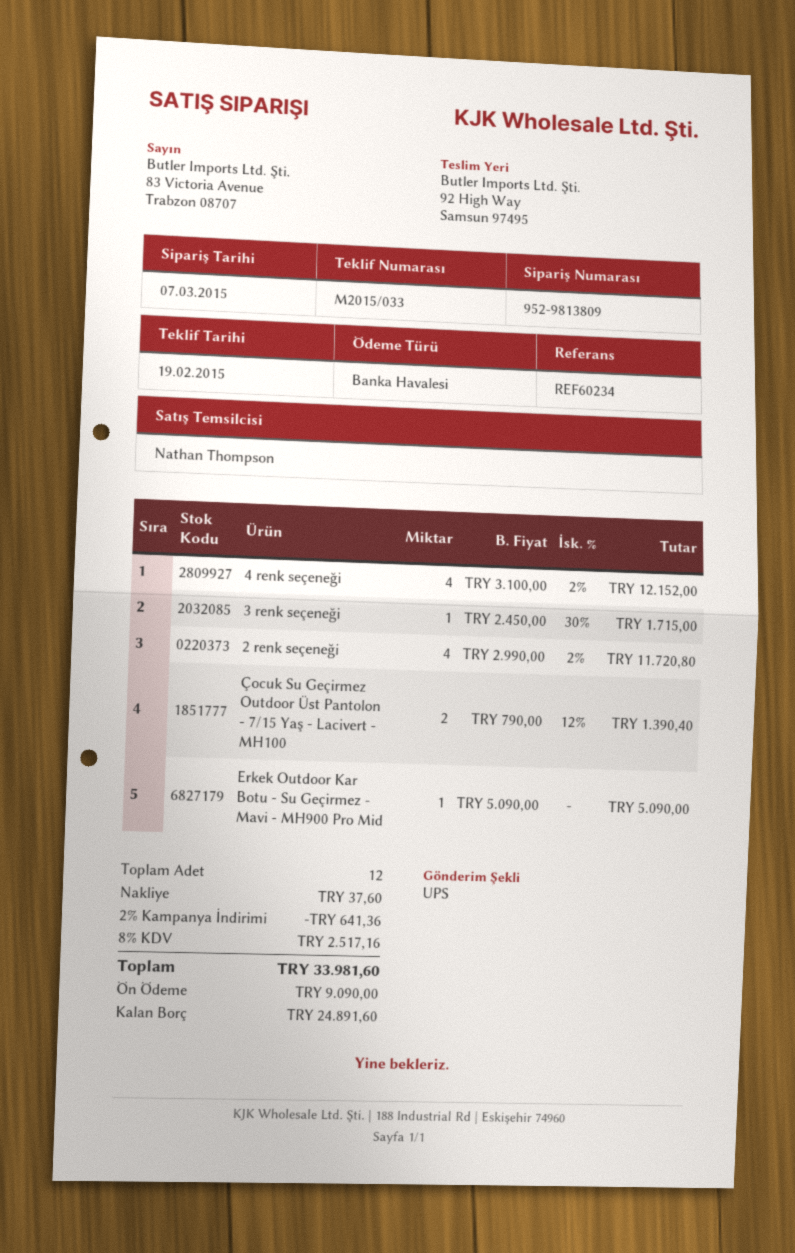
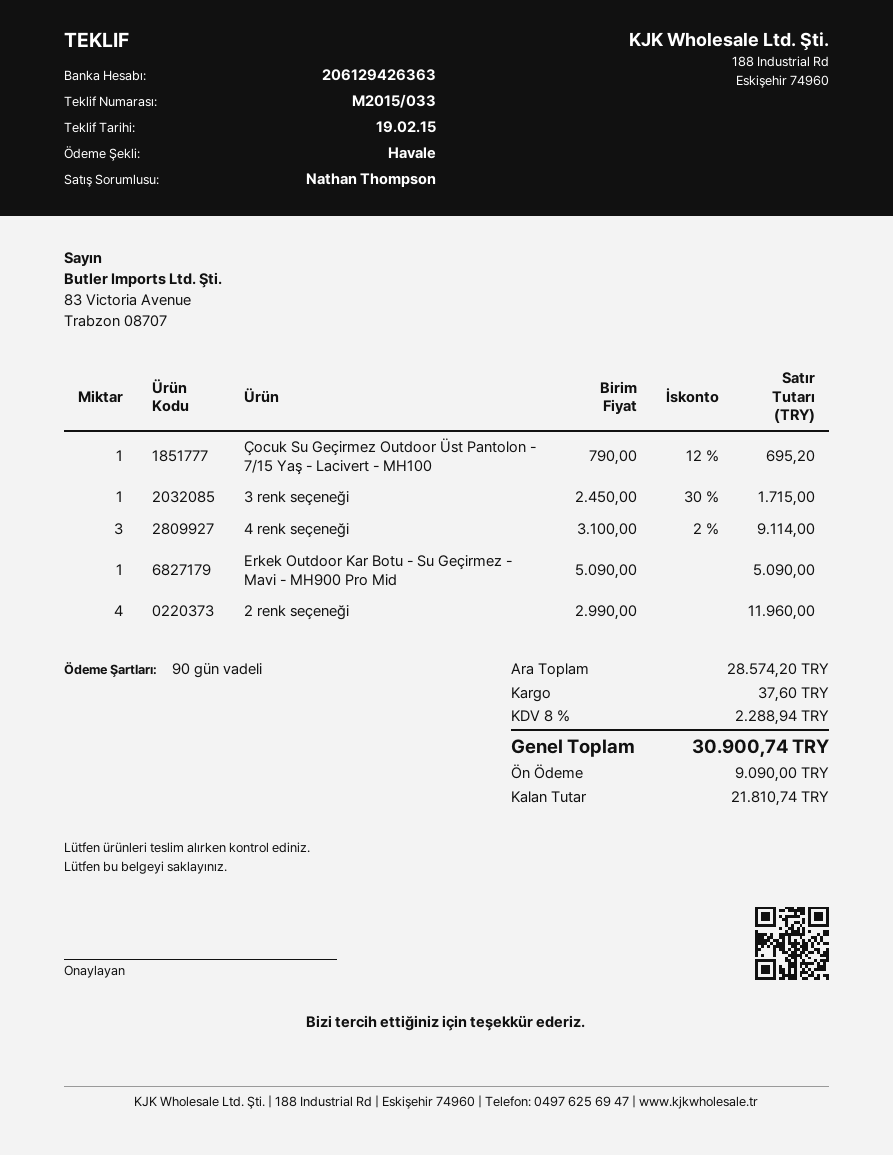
4 renk seçeneği: 4 x 3100.00 - 2% = 12152.00 -> 3 x 3100.00 - 2% = 9114.00
2 renk seçeneği: 4 x 2990.00 - 2% = 11720.80 -> 4 x 2990.00 = 11960.00
Çocuk Su Geçirmez Outdoor Üst Pantolon - 7/15 Yaş - Lacivert - MH100: 2 x 790.00 - 12% = 1390.40 -> 1 x 790.00 - 12% = 695.20
discount: 2% = 641.36 -> none
tax: 8% = 2517.16 -> 8% = 2288.94
total: 33981.60 -> 30900.74
balance: 24891.60 -> 21810.74

